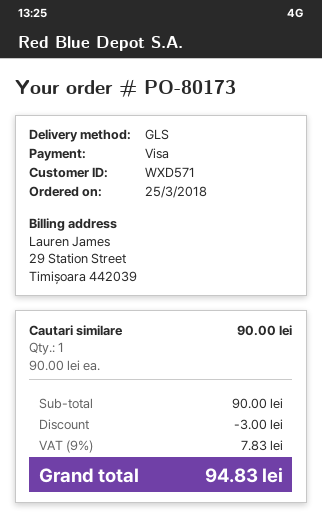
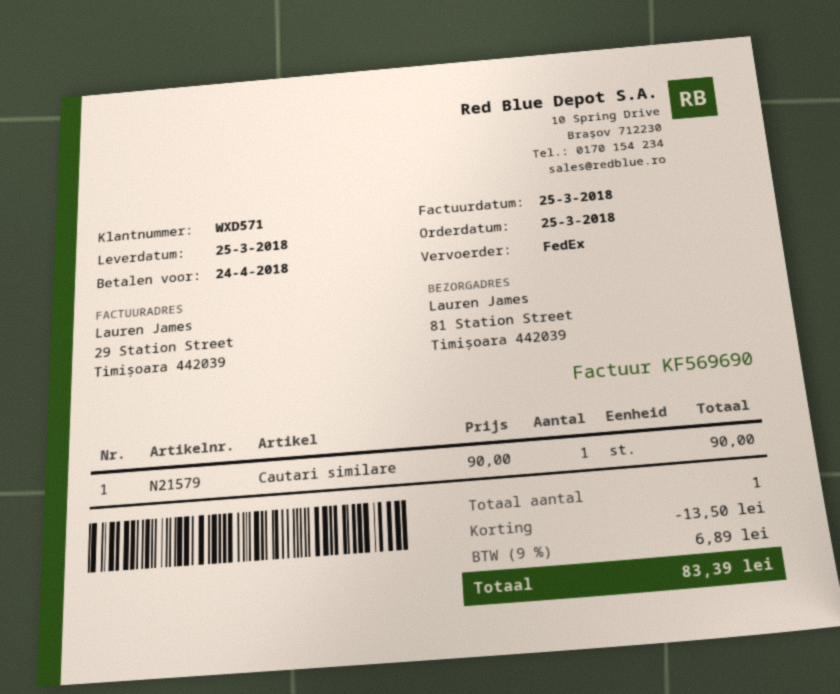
shipping method: GLS -> FedEx
discount: 3.00 -> 13.50
tax: 9% = 7.83 -> 9% = 6.89
total: 94.83 -> 83.39

